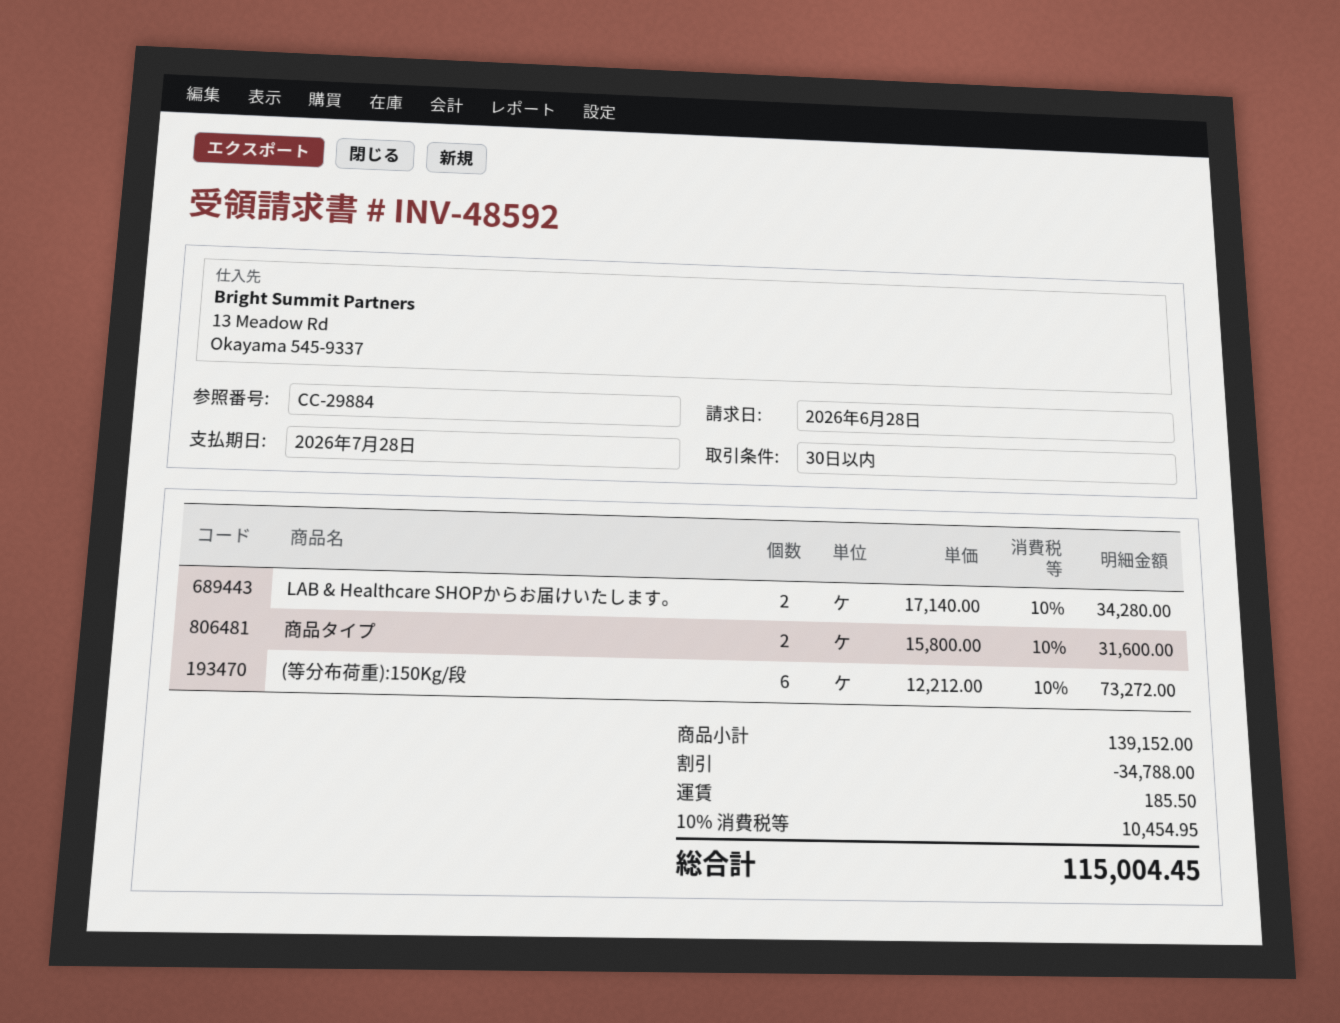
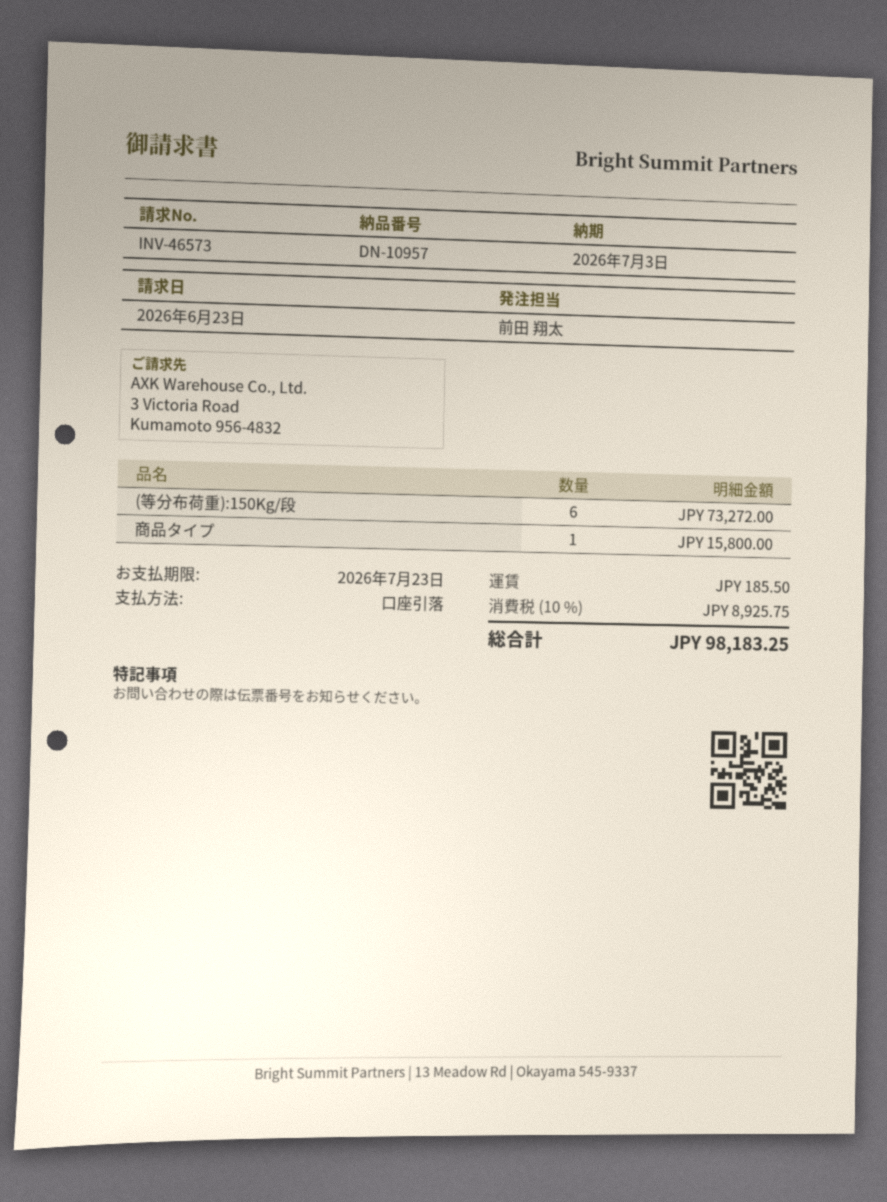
invoice number: INV-48592 -> INV-46573
invoice date: 2026-06-28 -> 2026-06-23
due date: 2026-07-28 -> 2026-07-23
LAB & Healthcare SHOPからお届けいたします。: 2 for 34280.00 -> none
商品タイプ: 2 for 31600.00 -> 1 for 15800.00
discount: 34788.00 -> none
tax: 10% = 10454.95 -> 10% = 8925.75
total: 115004.45 -> 98183.25

